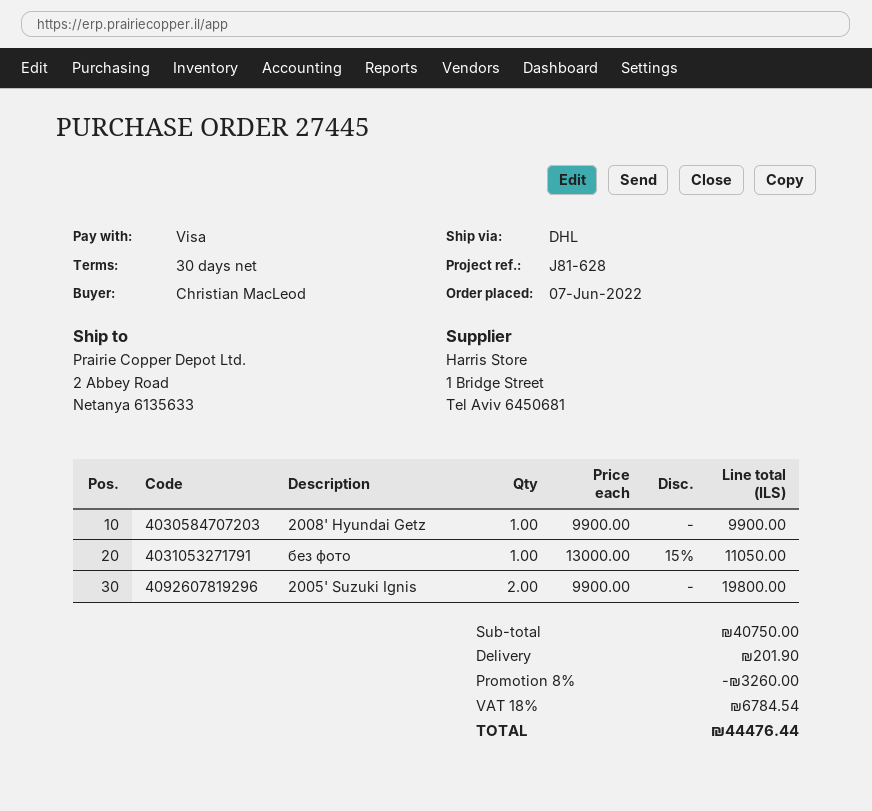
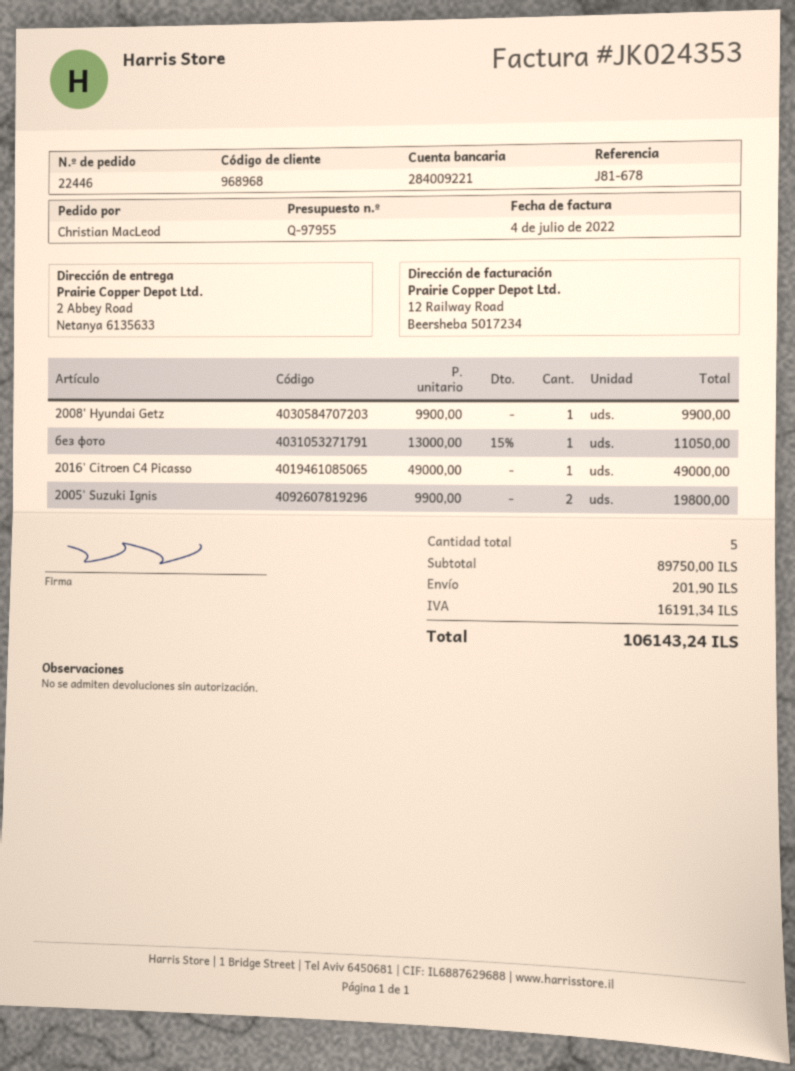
order number: 27445 -> 22446
reference: J81-628 -> J81-678
2016' Citroen C4 Picasso: none -> 1 x 49000.00 = 49000.00
subtotal: 40750.00 -> 89750.00
discount: 8% = 3260.00 -> none
tax: 6784.54 -> 16191.34
total: 44476.44 -> 106143.24

